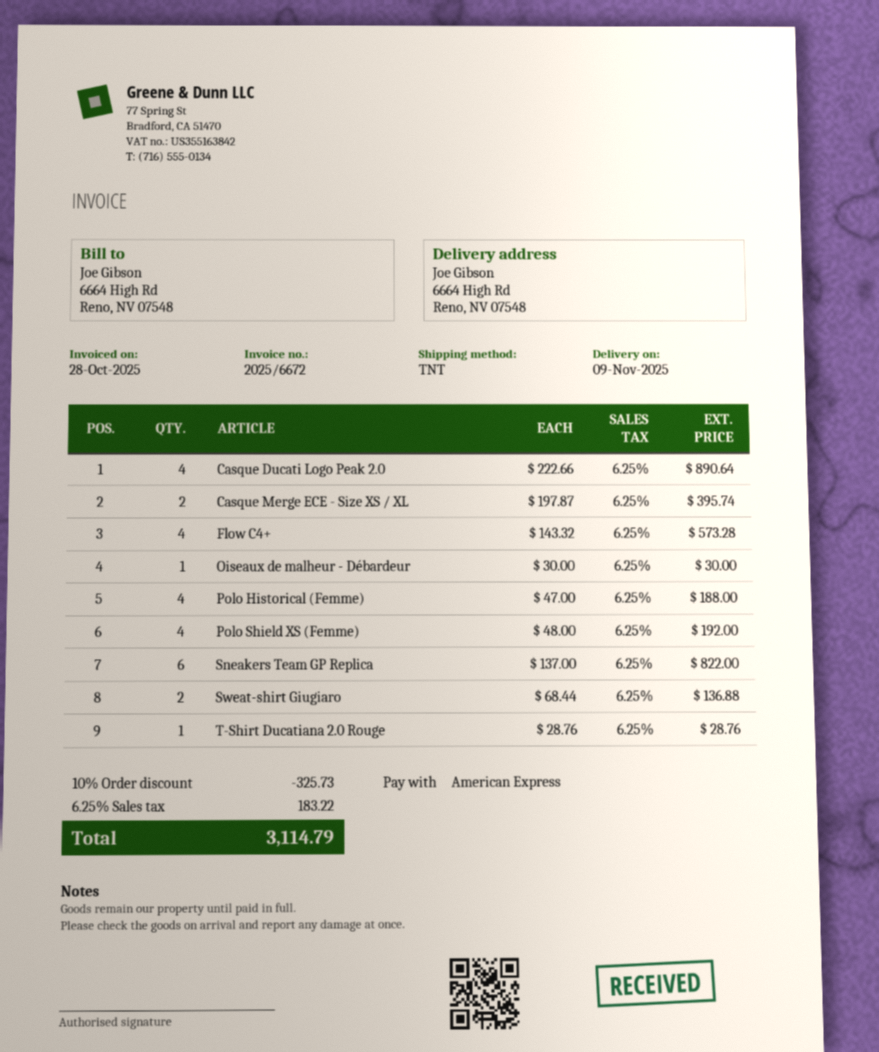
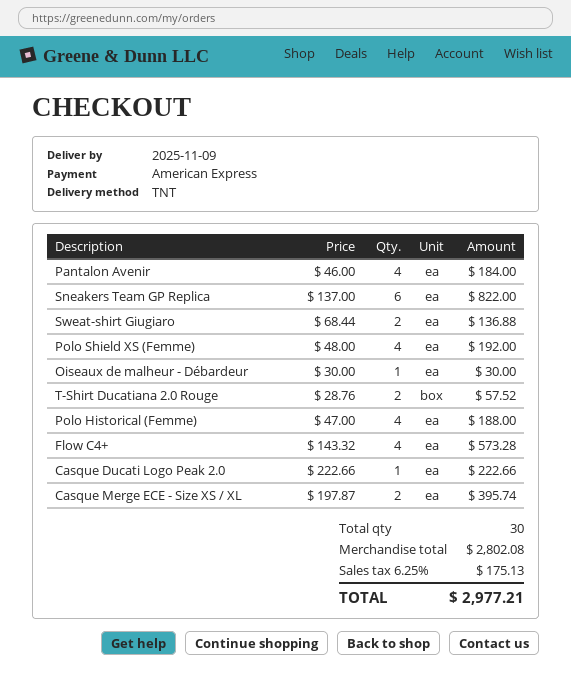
Casque Ducati Logo Peak 2.0: 4 x 222.66 = 890.64 -> 1 x 222.66 = 222.66
T-Shirt Ducatiana 2.0 Rouge: 1 x 28.76 = 28.76 -> 2 x 28.76 = 57.52
Pantalon Avenir: none -> 4 x 46.00 = 184.00
discount: 10% = 325.73 -> none
tax: 6.25% = 183.22 -> 6.25% = 175.13
total: 3114.79 -> 2977.21

